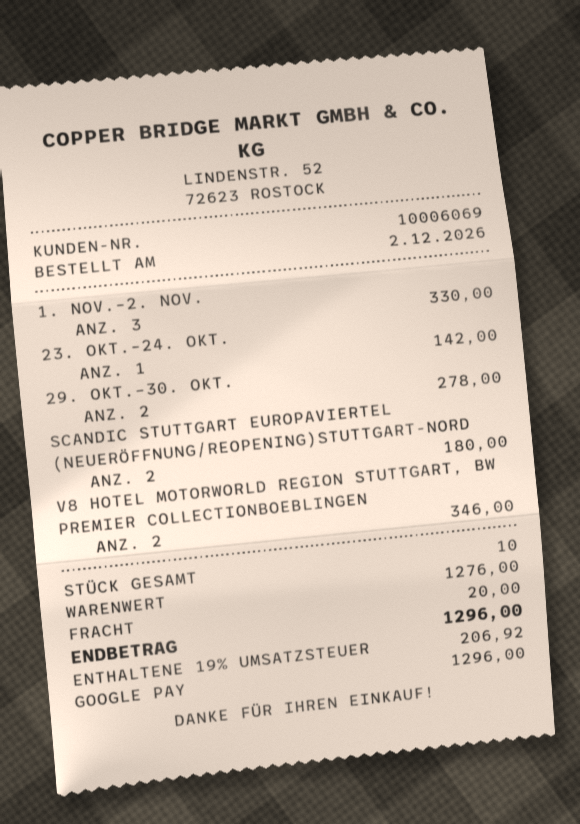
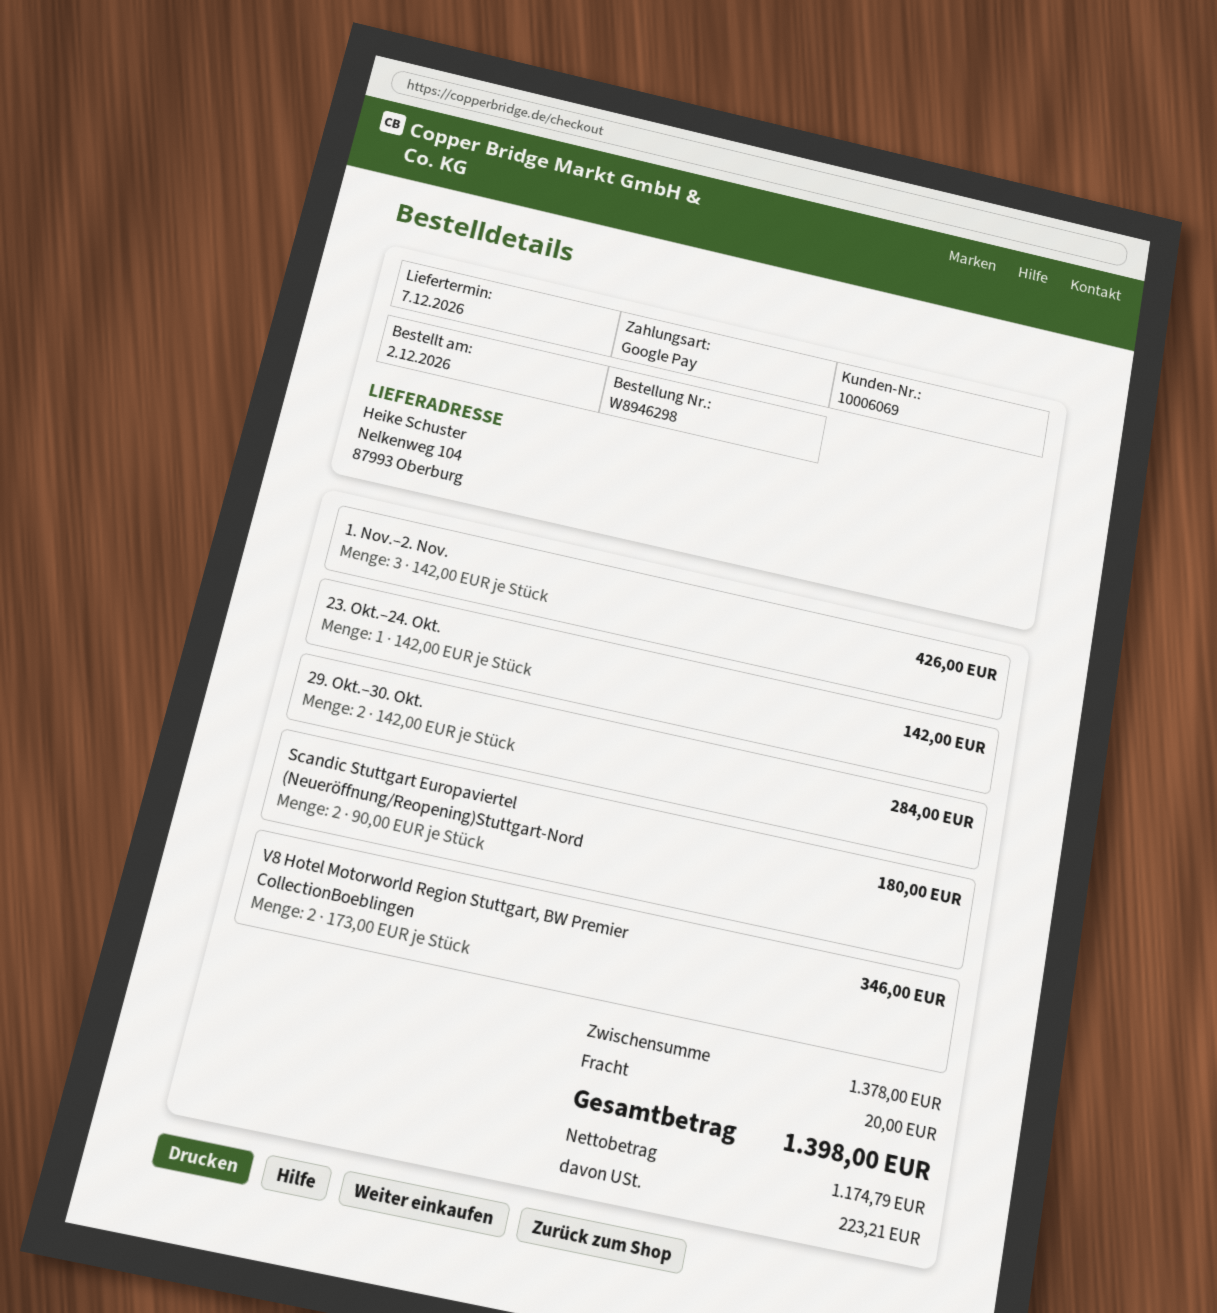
1. NOV.–2. NOV.: 3 for 330.00 -> 3 for 426.00
29. OKT.–30. OKT.: 2 for 278.00 -> 2 for 284.00
subtotal: 1276.00 -> 1378.00
tax: 206.92 -> 223.21
total: 1296.00 -> 1398.00

